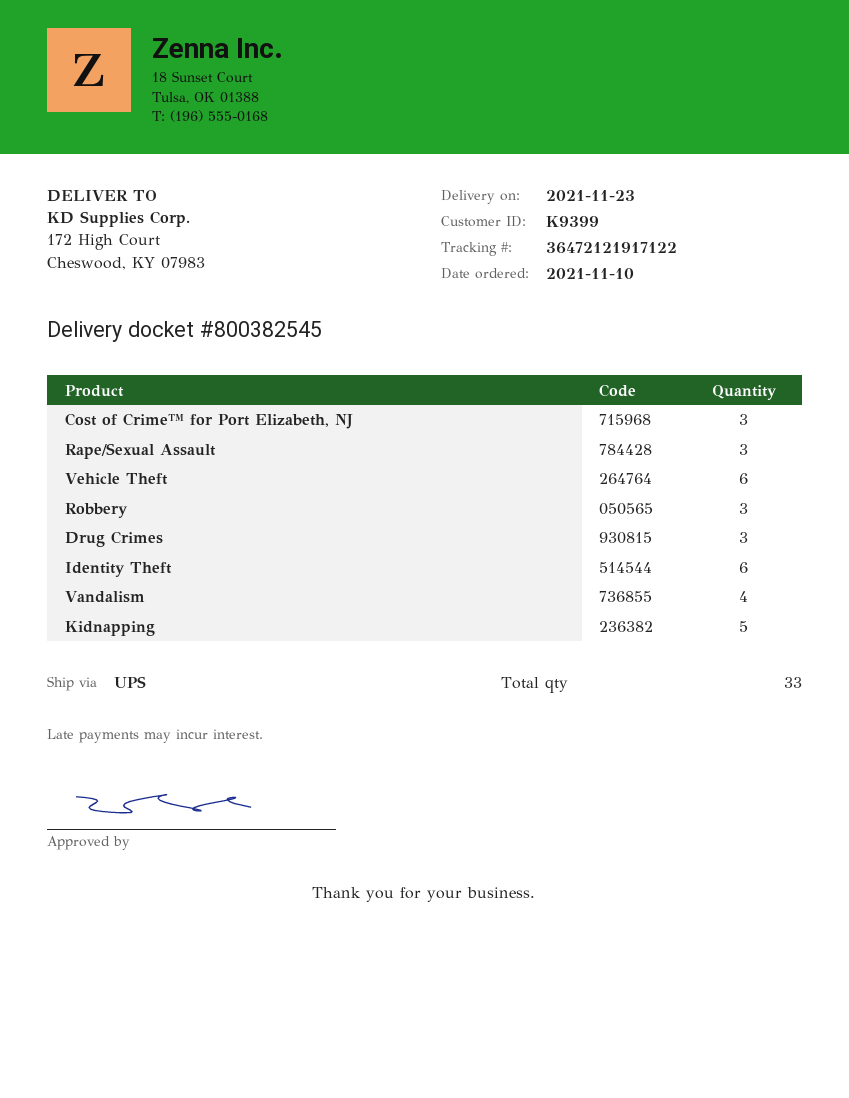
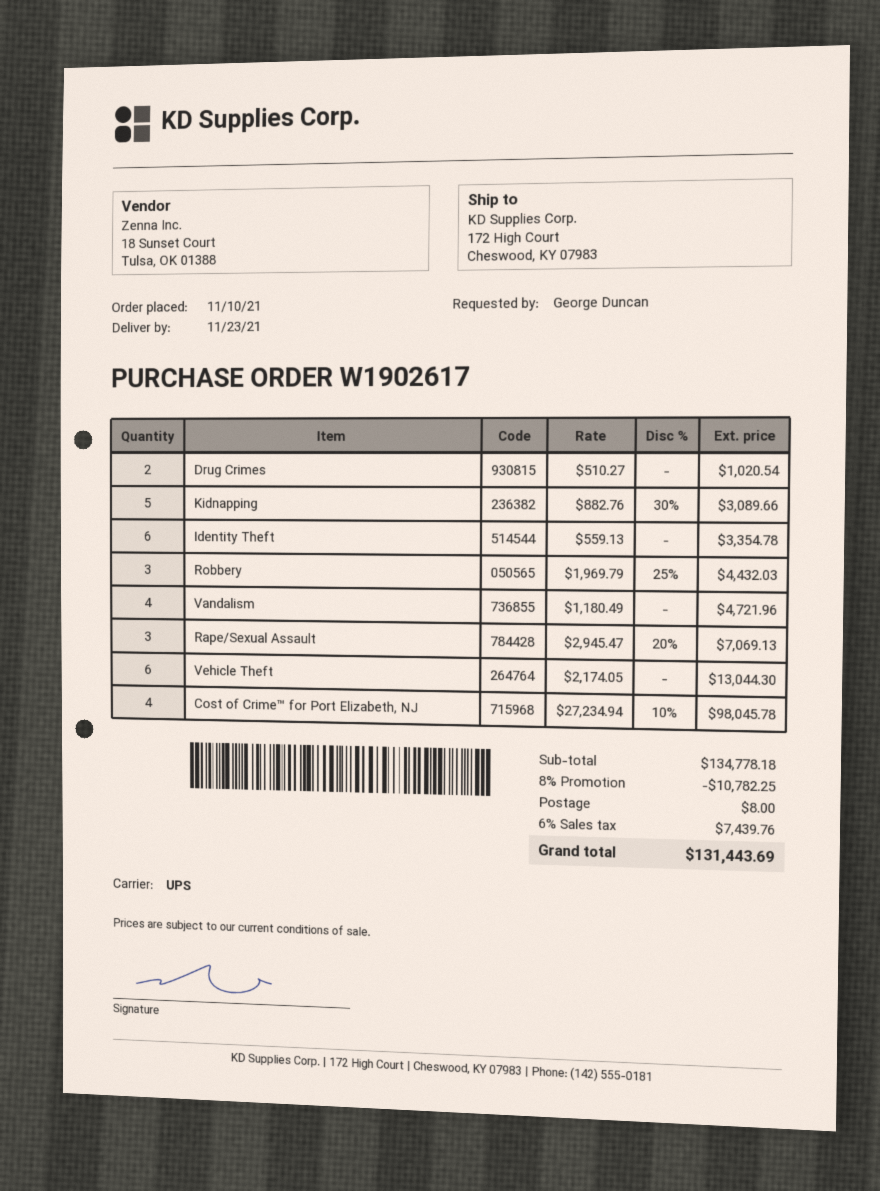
Cost of Crime™ for Port Elizabeth, NJ: 3 -> 4
Drug Crimes: 3 -> 2

